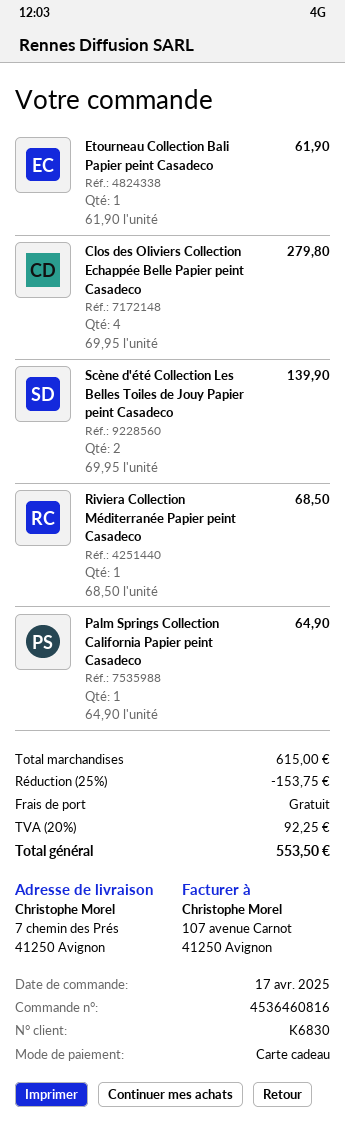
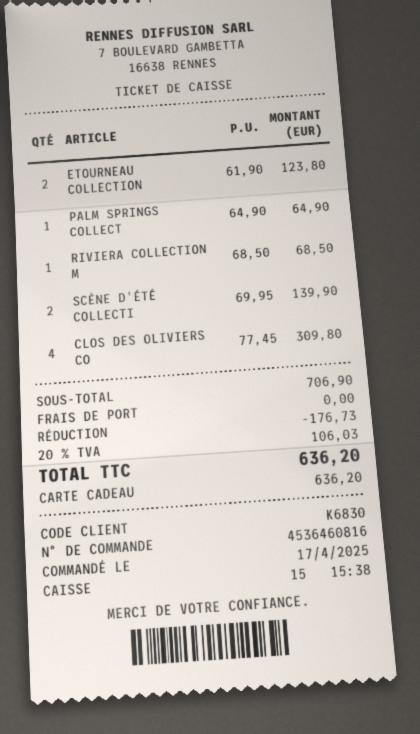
Etourneau Collection Bali Papier peint Casadeco: 1 x 61.90 = 61.90 -> 2 x 61.90 = 123.80
Clos des Oliviers Collection Echappée Belle Papier peint Casadeco: 4 x 69.95 = 279.80 -> 4 x 77.45 = 309.80
subtotal: 615.00 -> 706.90
discount: 153.75 -> 176.73
tax: 20% = 92.25 -> 20% = 106.03
total: 553.50 -> 636.20

